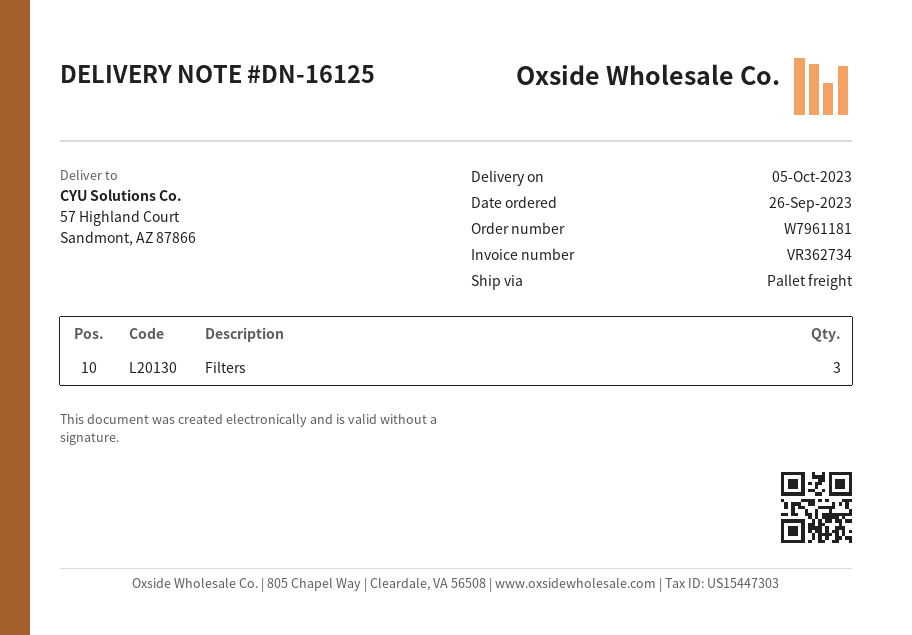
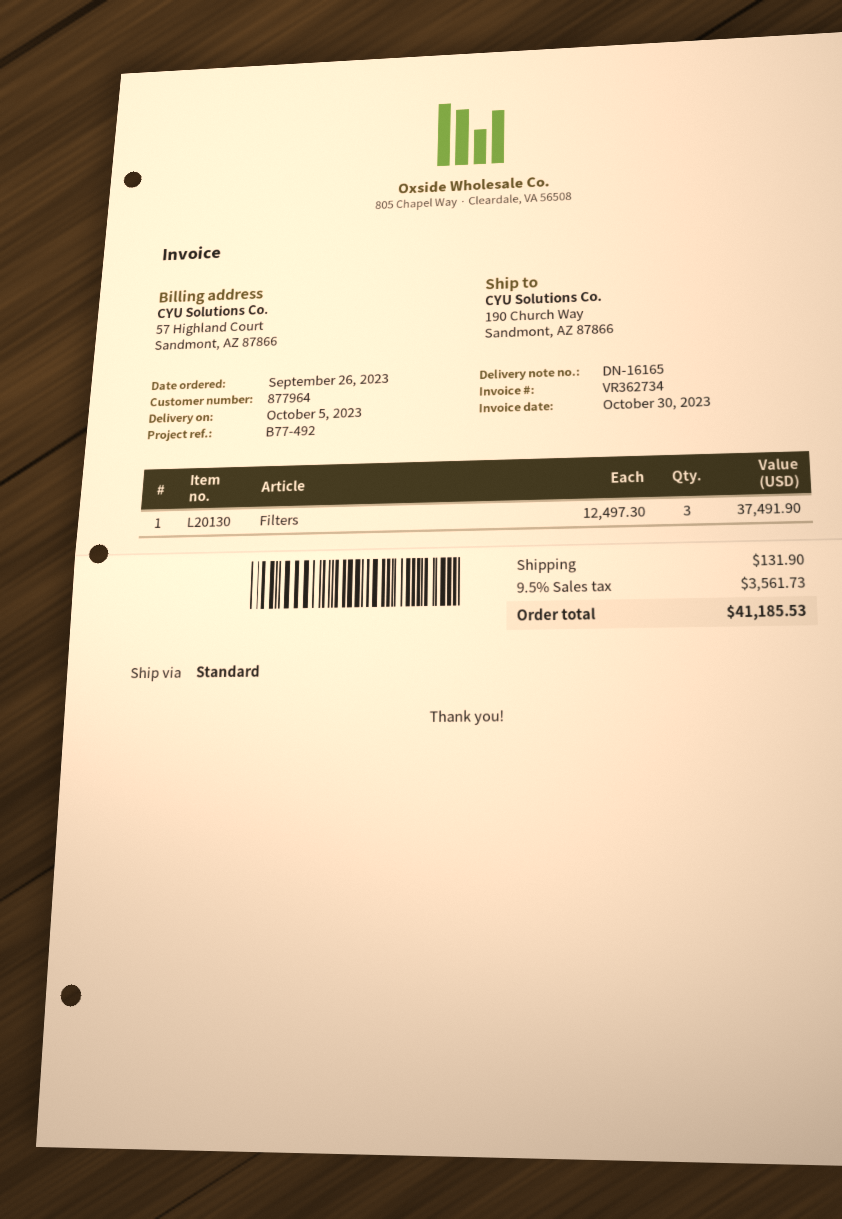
delivery note number: DN-16125 -> DN-16165
shipping method: pallet freight -> standard
ship to: 57 Highland Court, Sandmont, AZ 87866 -> 190 Church Way, Sandmont, AZ 87866

